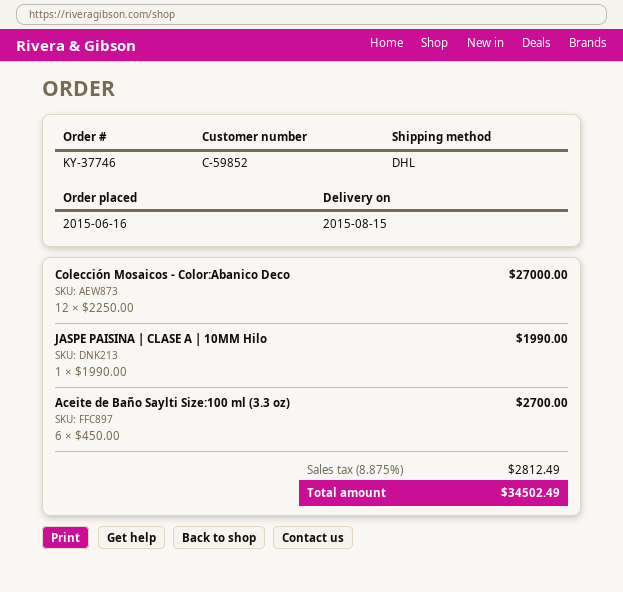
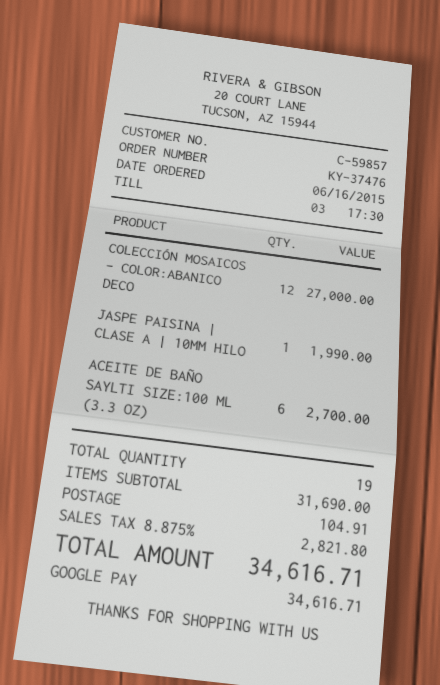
order number: KY-37746 -> KY-37476
customer number: C-59852 -> C-59857
shipping: none -> 104.91
tax: 8.875% = 2812.49 -> 8.875% = 2821.80
total: 34502.49 -> 34616.71

